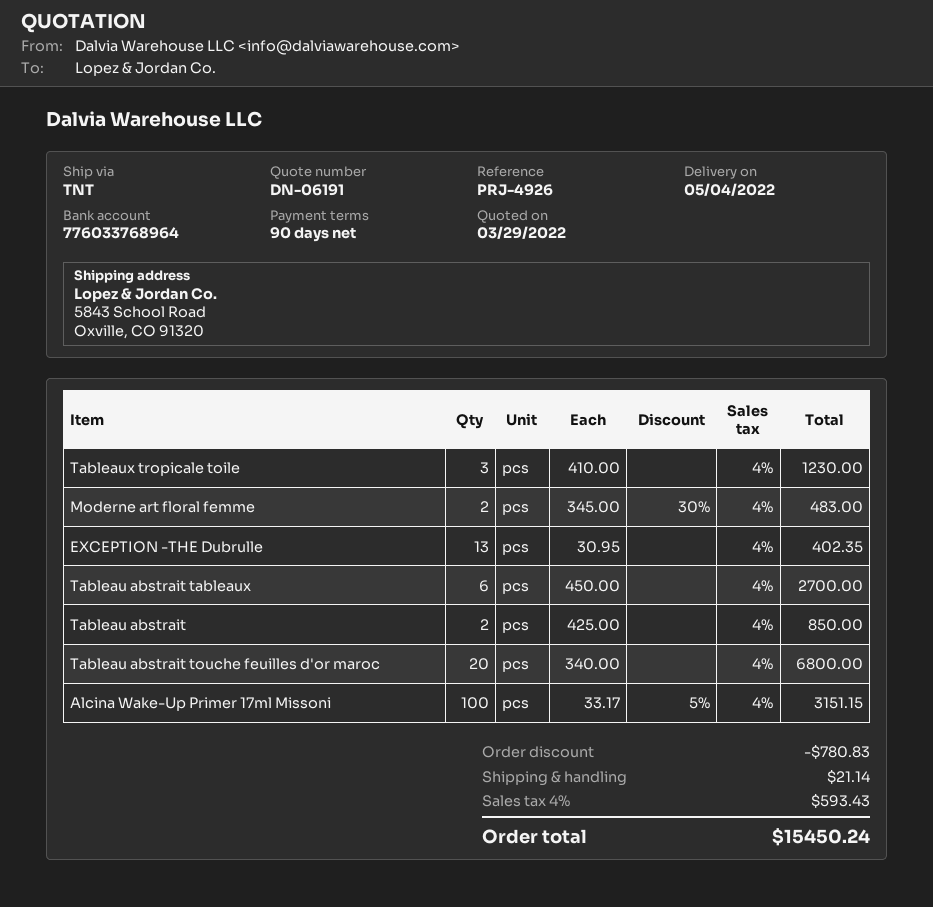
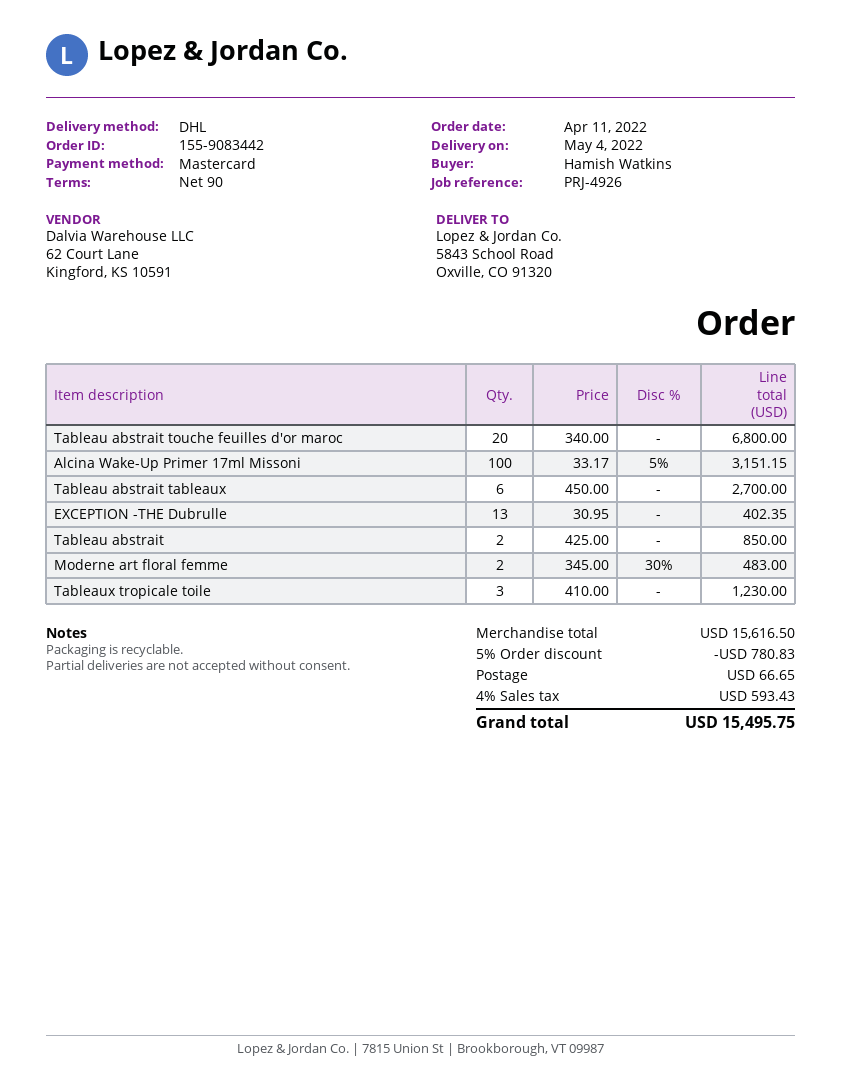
shipping method: TNT -> DHL
shipping: 21.14 -> 66.65
total: 15450.24 -> 15495.75

